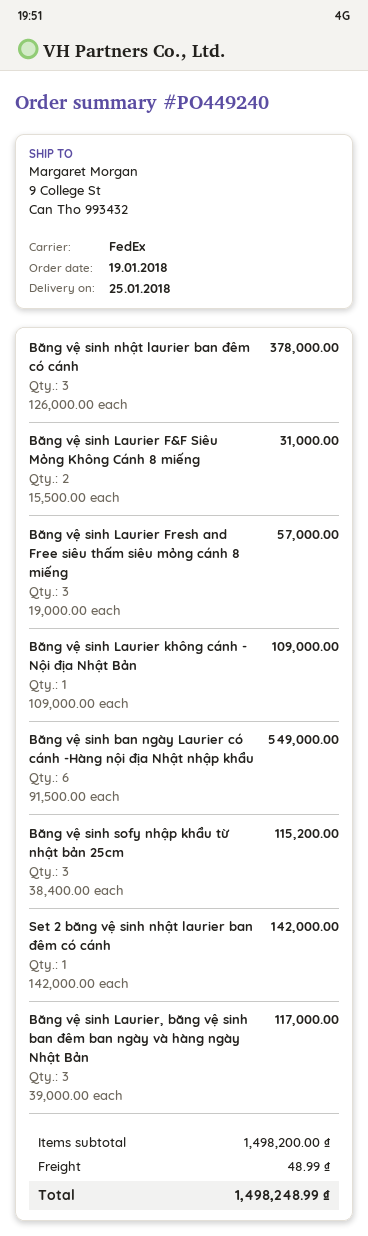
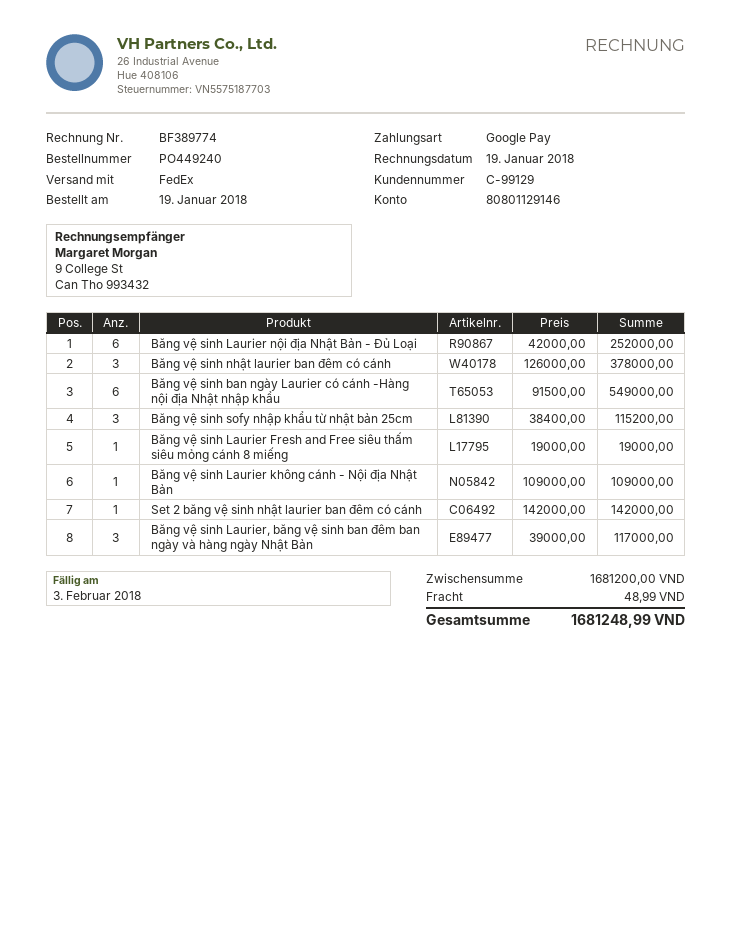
Băng vệ sinh Laurier F&F Siêu Mỏng Không Cánh 8 miếng: 2 x 15500.00 = 31000.00 -> none
Băng vệ sinh Laurier Fresh and Free siêu thấm siêu mỏng cánh 8 miếng: 3 x 19000.00 = 57000.00 -> 1 x 19000.00 = 19000.00
Băng vệ sinh Laurier nội địa Nhật Bản - Đủ Loại: none -> 6 x 42000.00 = 252000.00
subtotal: 1498200.00 -> 1681200.00
total: 1498248.99 -> 1681248.99

